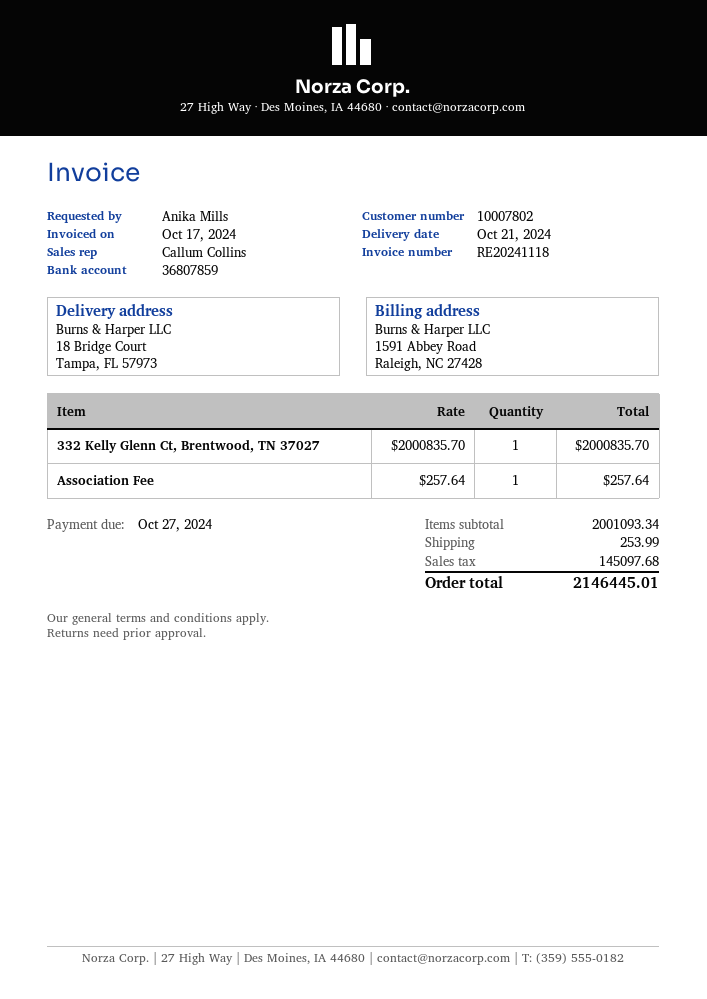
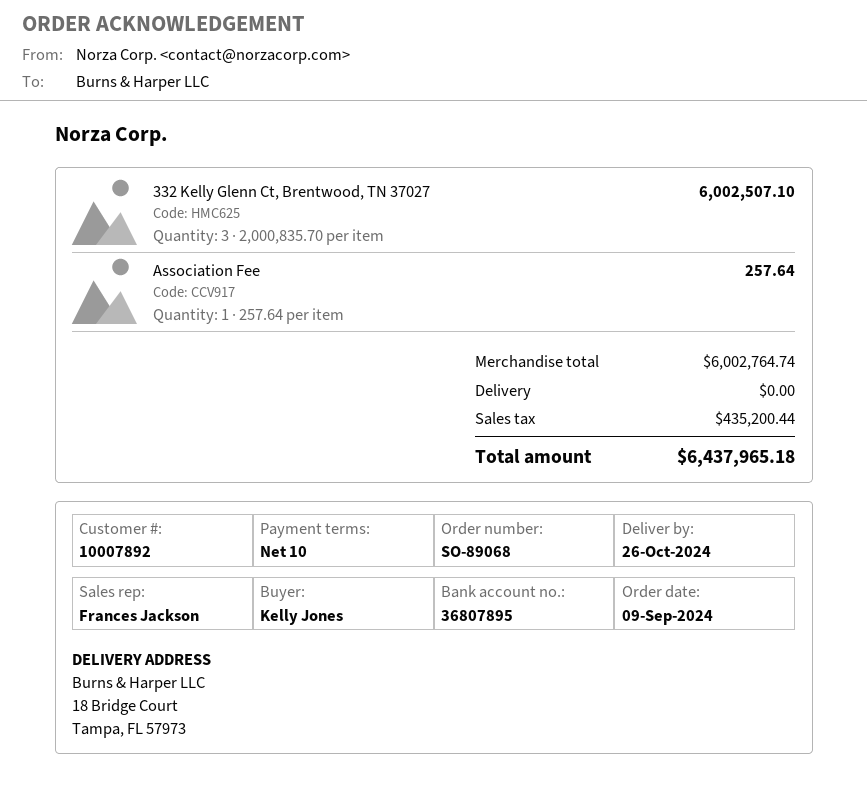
delivery date: 2024-10-21 -> 2024-10-26
customer number: 10007802 -> 10007892
ordered by: Anika Mills -> Kelly Jones
sales rep: Callum Collins -> Frances Jackson
bank account: 36807859 -> 36807895
332 Kelly Glenn Ct, Brentwood, TN 37027: 1 x 2000835.70 = 2000835.70 -> 3 x 2000835.70 = 6002507.10
subtotal: 2001093.34 -> 6002764.74
shipping: 253.99 -> 0.00
tax: 145097.68 -> 435200.44
total: 2146445.01 -> 6437965.18

